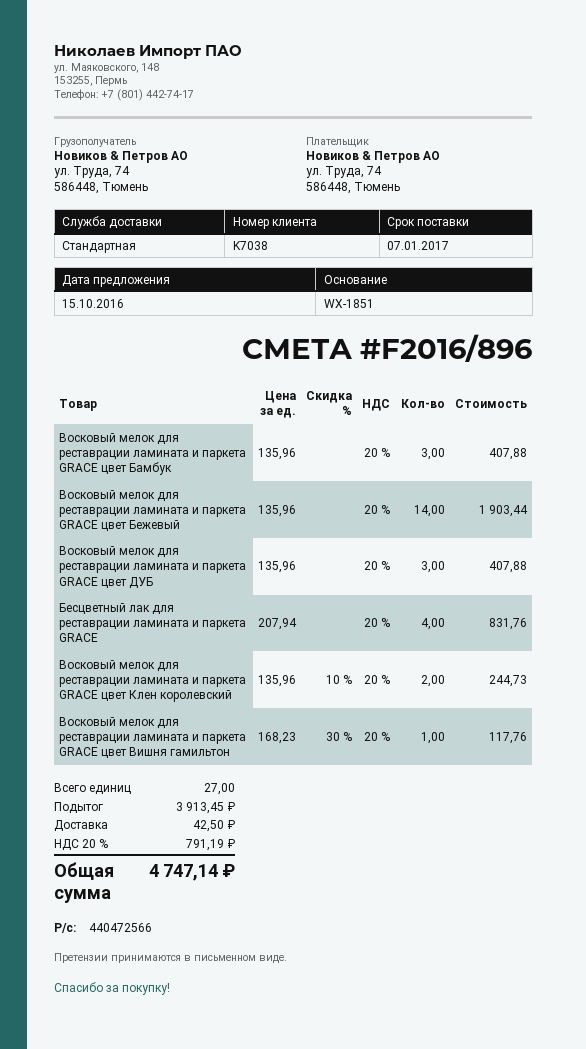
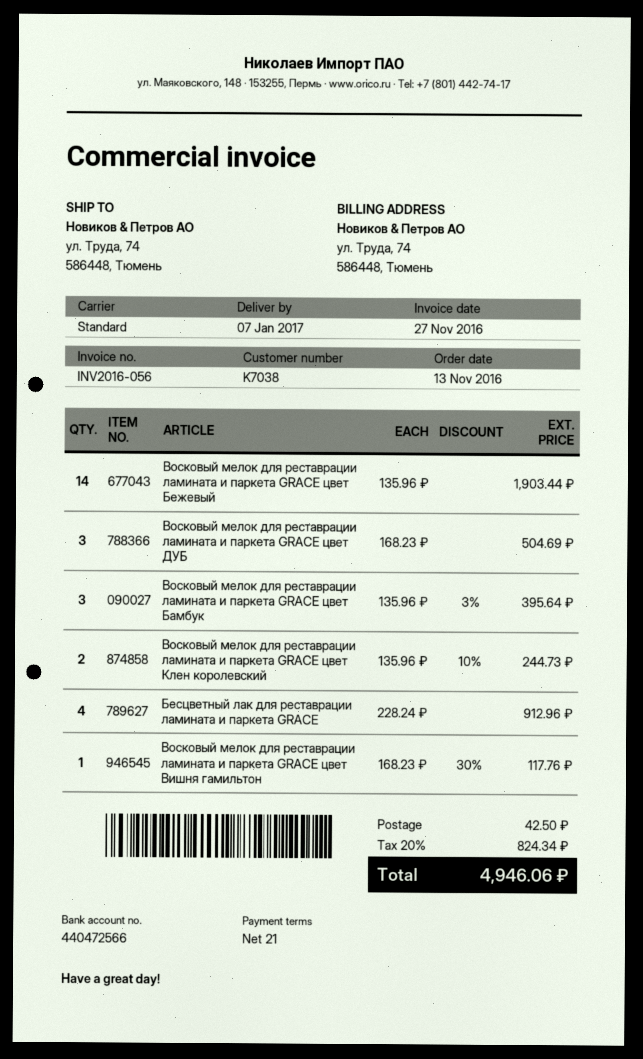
Восковый мелок для реставрации ламината и паркета GRACE цвет Бамбук: 3 x 135.96 = 407.88 -> 3 x 135.96 - 3% = 395.64
Восковый мелок для реставрации ламината и паркета GRACE цвет ДУБ: 3 x 135.96 = 407.88 -> 3 x 168.23 = 504.69
Бесцветный лак для реставрации ламината и паркета GRACE: 4 x 207.94 = 831.76 -> 4 x 228.24 = 912.96
tax: 20% = 791.19 -> 20% = 824.34
total: 4747.14 -> 4946.06

